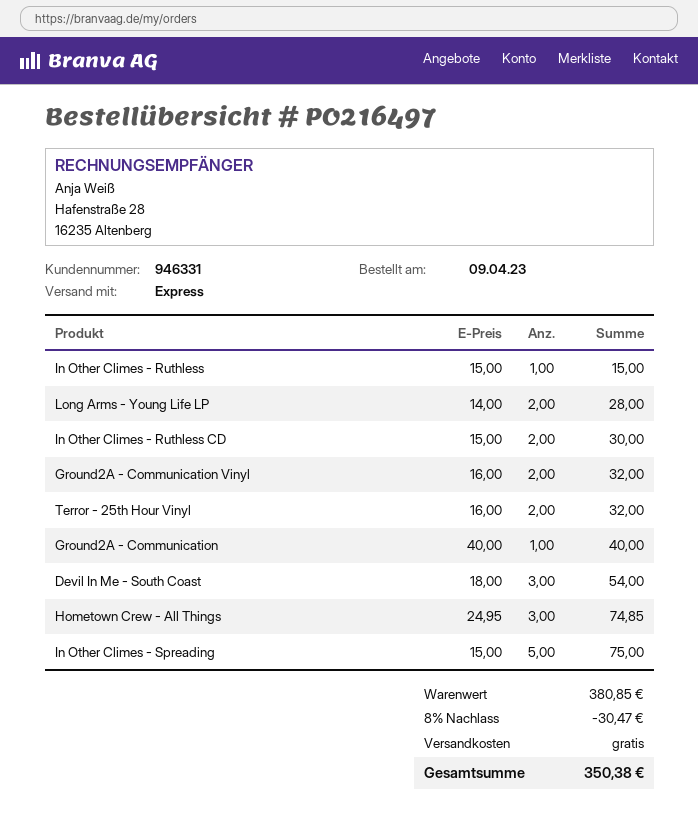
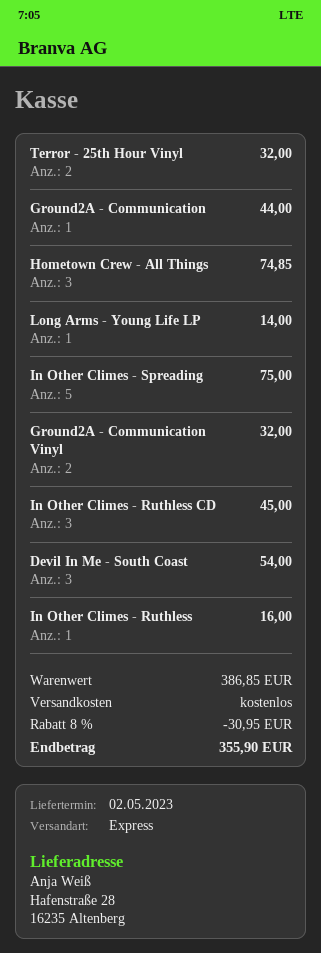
In Other Climes - Ruthless: 1 for 15.00 -> 1 for 16.00
Long Arms - Young Life LP: 2 for 28.00 -> 1 for 14.00
In Other Climes - Ruthless CD: 2 for 30.00 -> 3 for 45.00
Ground2A - Communication: 1 for 40.00 -> 1 for 44.00
subtotal: 380.85 -> 386.85
discount: 8% = 30.47 -> 8% = 30.95
total: 350.38 -> 355.90

